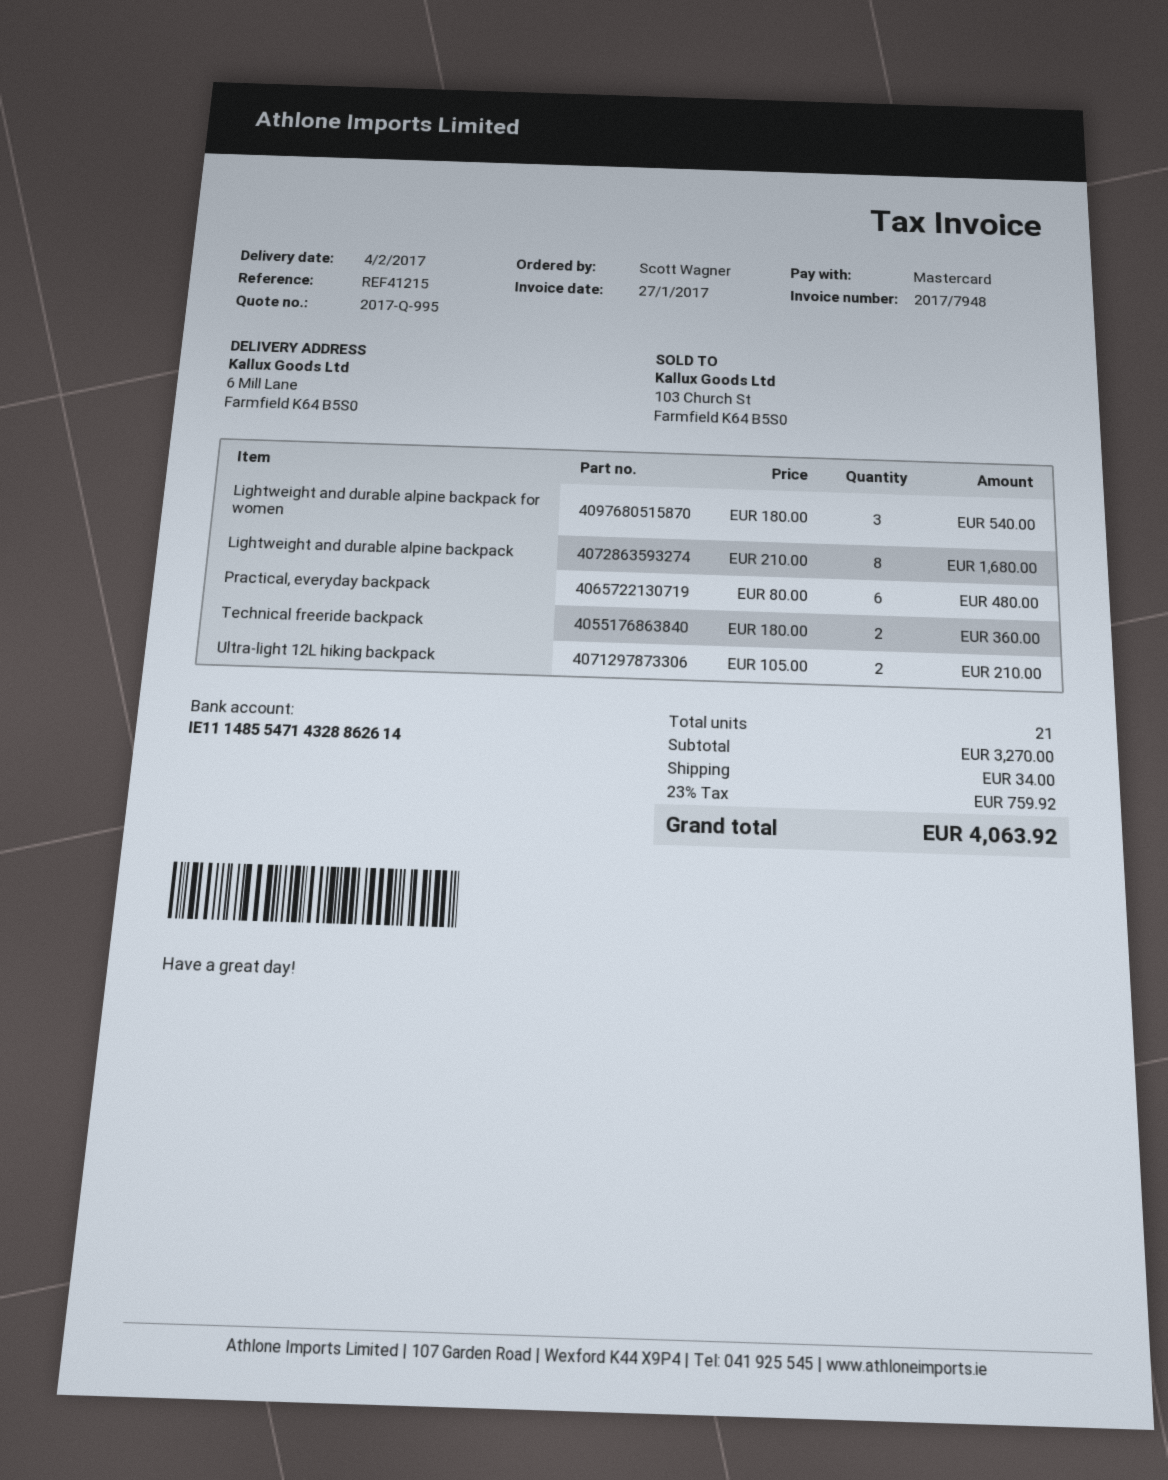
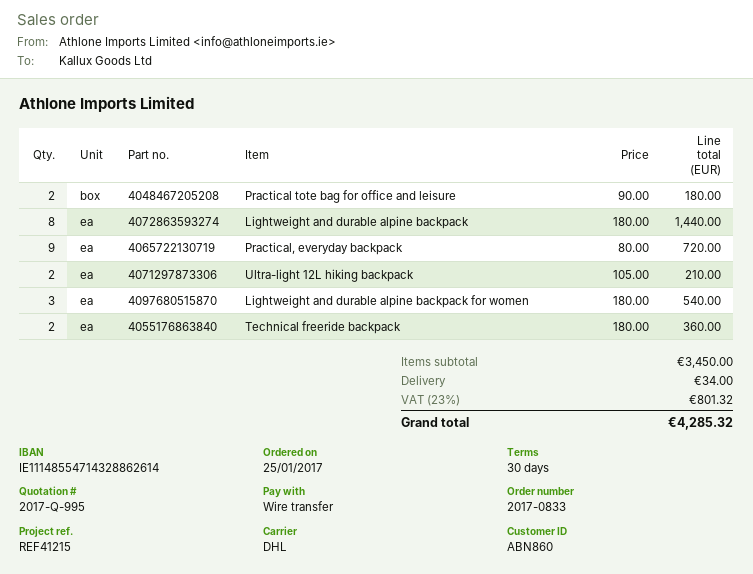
payment method: Mastercard -> bank transfer
Lightweight and durable alpine backpack: 8 x 210.00 = 1680.00 -> 8 x 180.00 = 1440.00
Practical, everyday backpack: 6 x 80.00 = 480.00 -> 9 x 80.00 = 720.00
Practical tote bag for office and leisure: none -> 2 x 90.00 = 180.00
subtotal: 3270.00 -> 3450.00
tax: 23% = 759.92 -> 23% = 801.32
total: 4063.92 -> 4285.32

